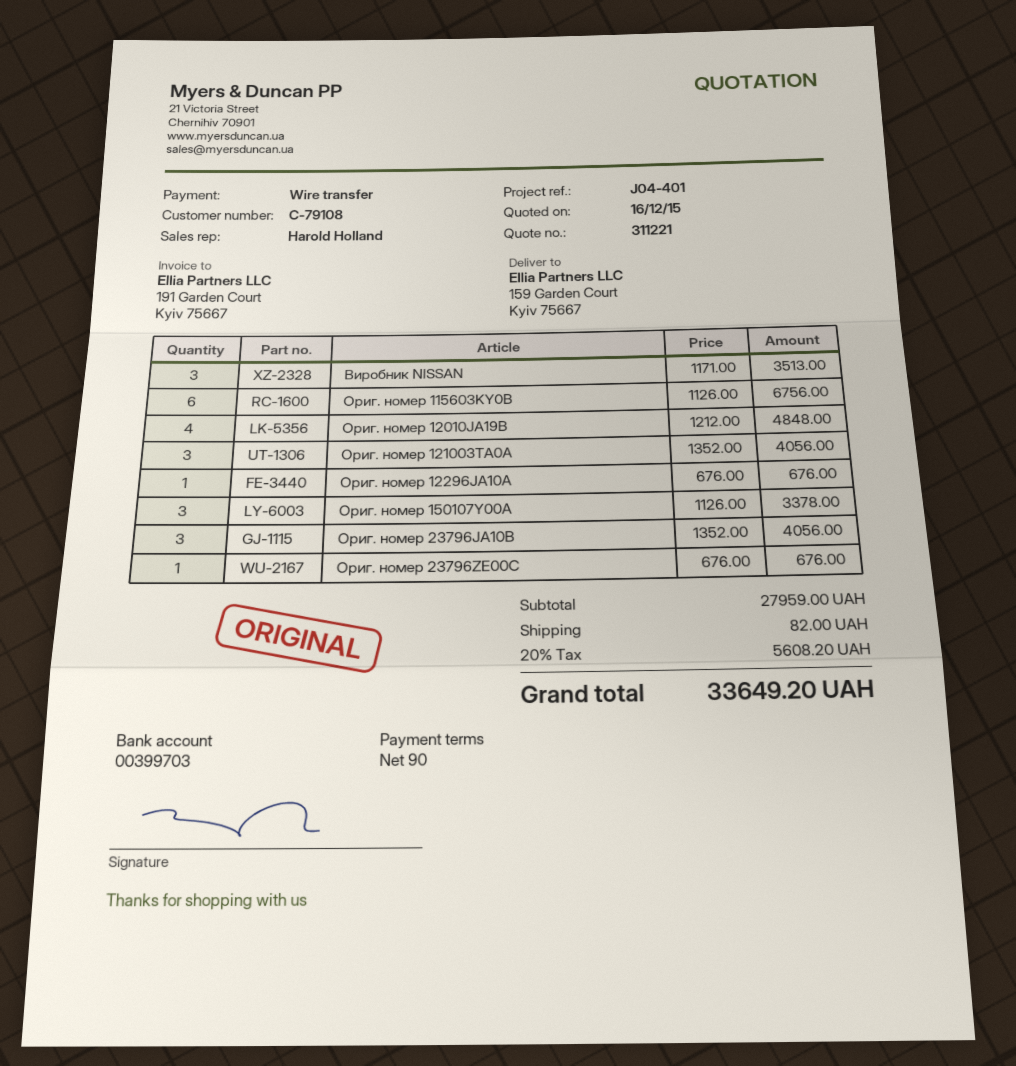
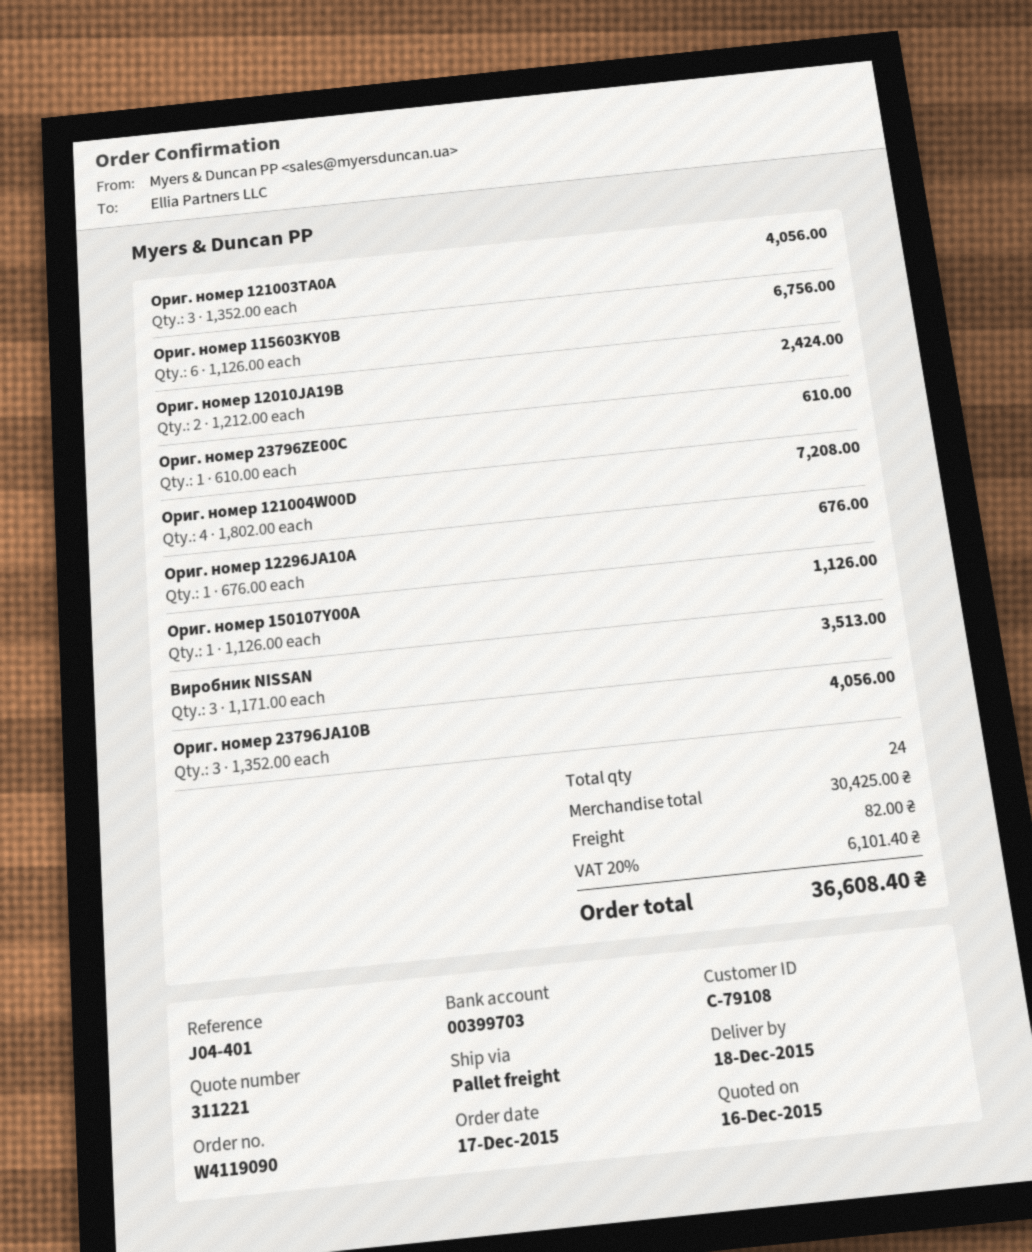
Ориг. номер 12010JA19B: 4 x 1212.00 = 4848.00 -> 2 x 1212.00 = 2424.00
Ориг. номер 150107Y00A: 3 x 1126.00 = 3378.00 -> 1 x 1126.00 = 1126.00
Ориг. номер 23796ZE00C: 1 x 676.00 = 676.00 -> 1 x 610.00 = 610.00
Ориг. номер 121004W00D: none -> 4 x 1802.00 = 7208.00
subtotal: 27959.00 -> 30425.00
tax: 20% = 5608.20 -> 20% = 6101.40
total: 33649.20 -> 36608.40

